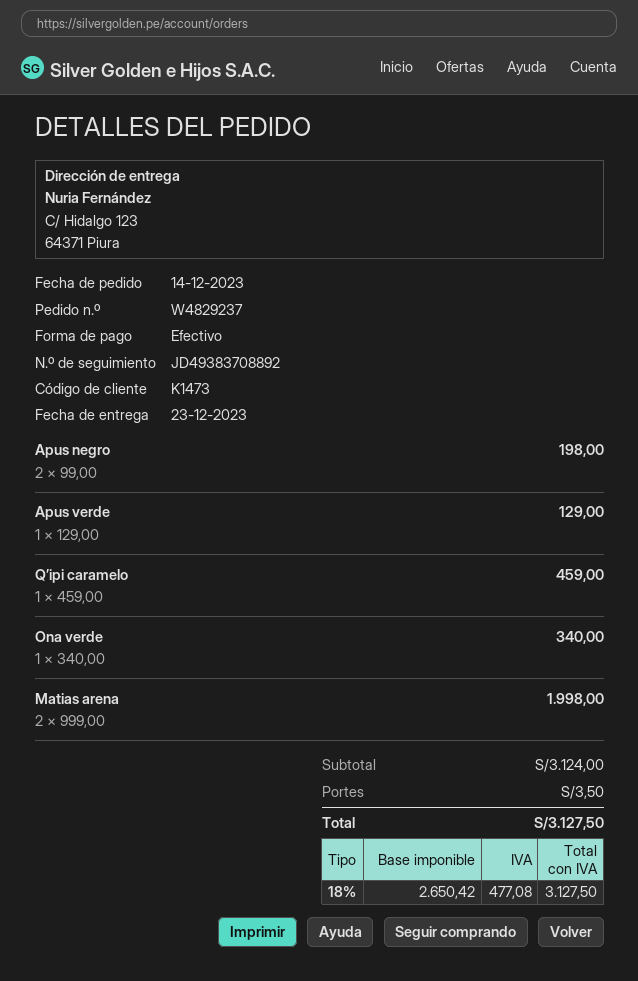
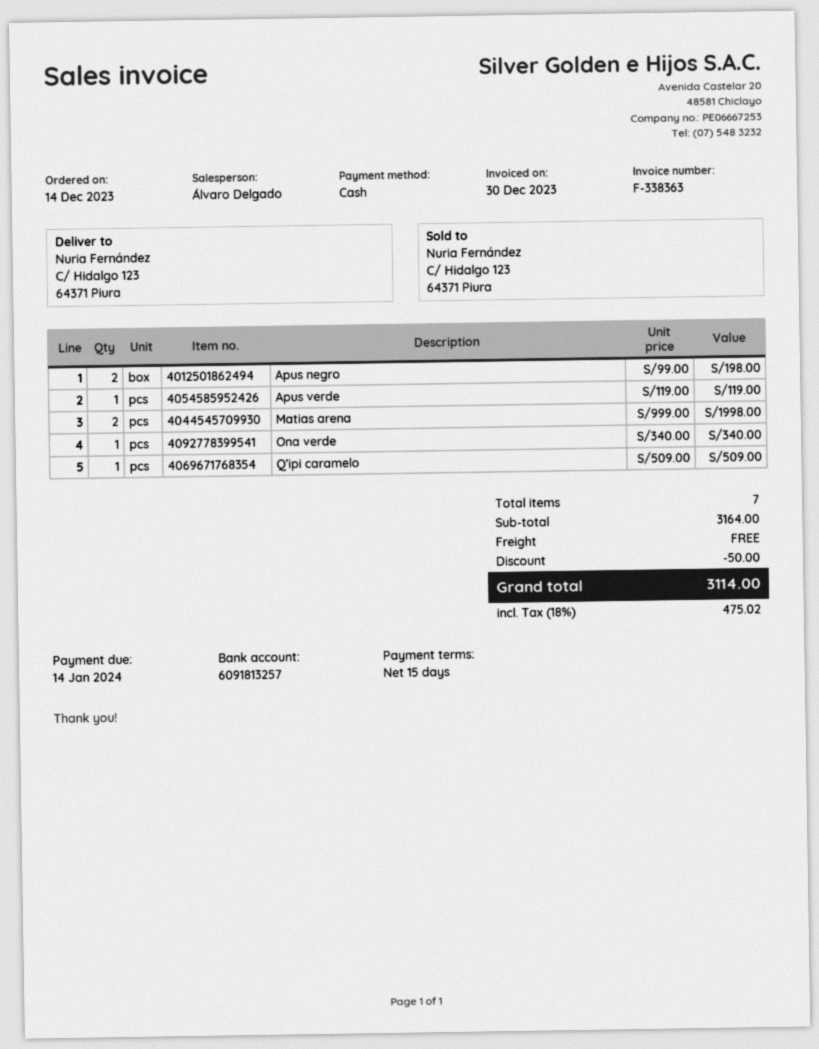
Apus verde: 1 x 129.00 = 129.00 -> 1 x 119.00 = 119.00
Q’ipi caramelo: 1 x 459.00 = 459.00 -> 1 x 509.00 = 509.00
subtotal: 3124.00 -> 3164.00
discount: none -> 50.00
shipping: 3.50 -> 0.00
tax: 18% = 477.08 -> 18% = 475.02
total: 3127.50 -> 3114.00

